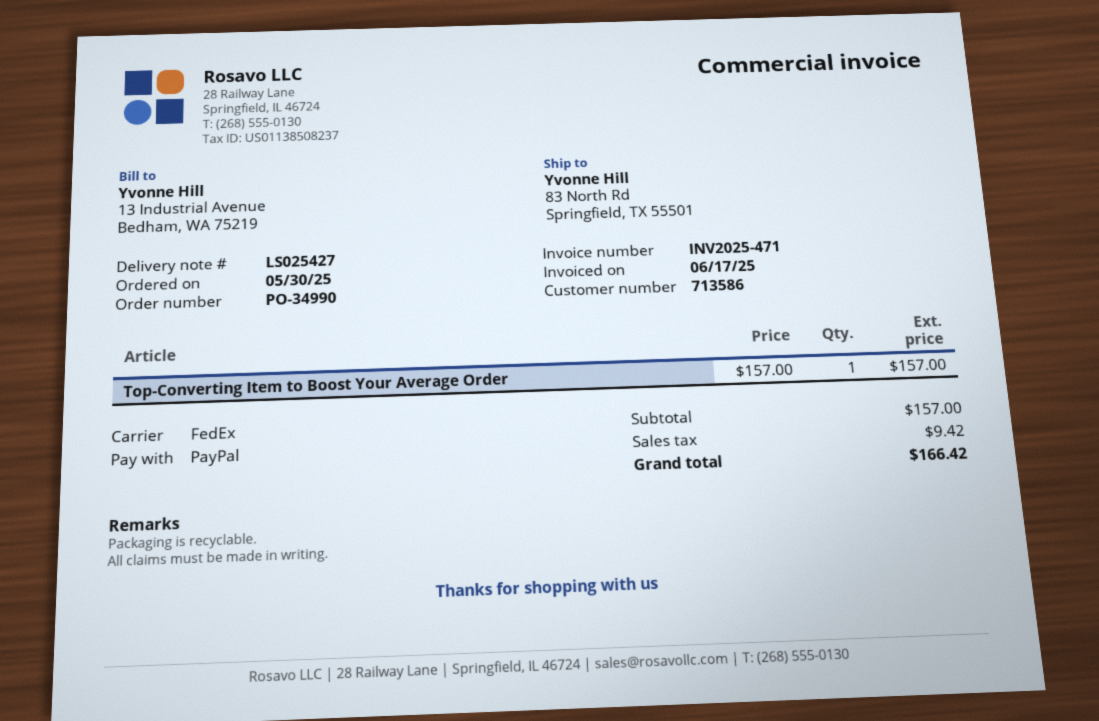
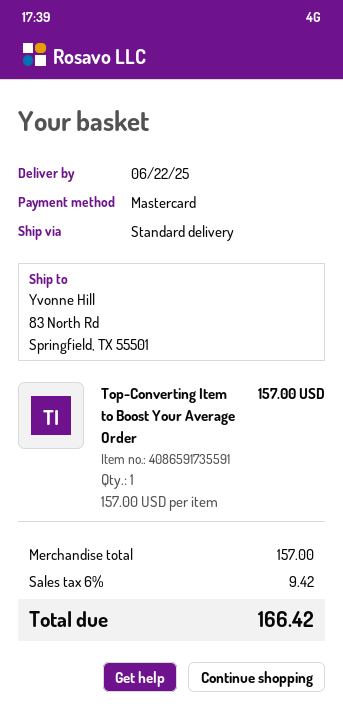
payment method: PayPal -> Mastercard
shipping method: FedEx -> standard

